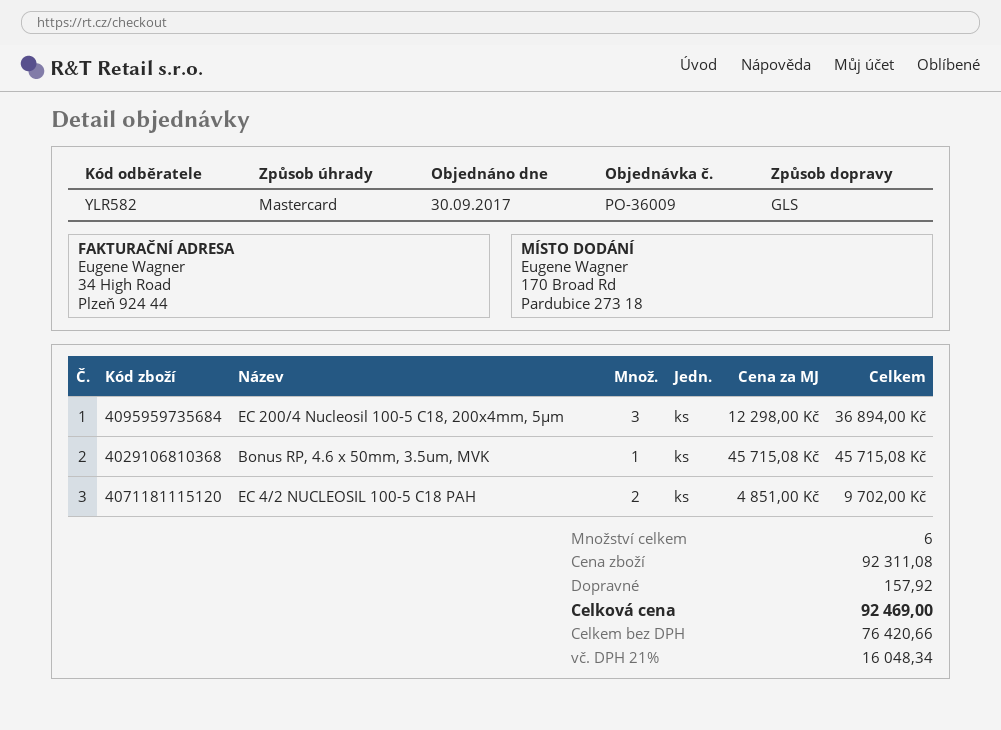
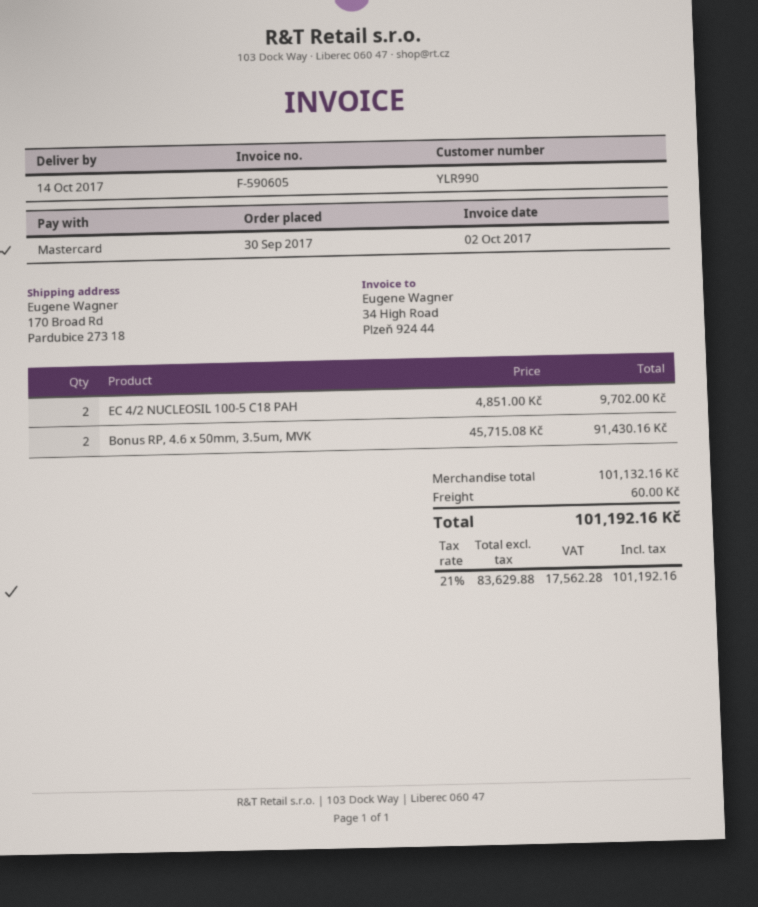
customer number: YLR582 -> YLR990
EC 200/4 Nucleosil 100-5 C18, 200x4mm, 5µm: 3 x 12298.00 = 36894.00 -> none
Bonus RP, 4.6 x 50mm, 3.5um, MVK: 1 x 45715.08 = 45715.08 -> 2 x 45715.08 = 91430.16
subtotal: 92311.08 -> 101132.16
shipping: 157.92 -> 60.00
net: 76420.66 -> 83629.88
tax: 21% = 16048.34 -> 21% = 17562.28
total: 92469.00 -> 101192.16

